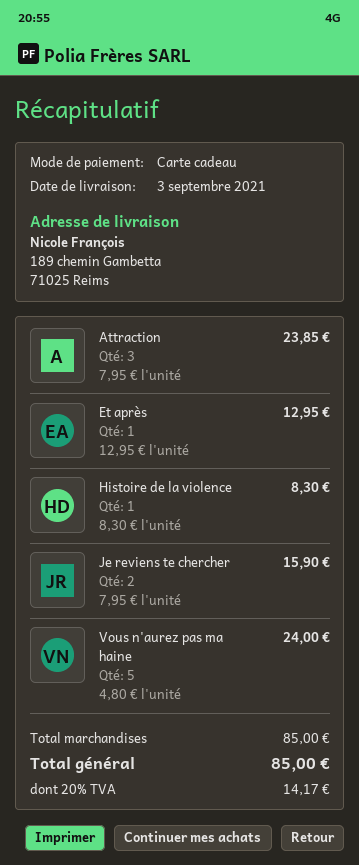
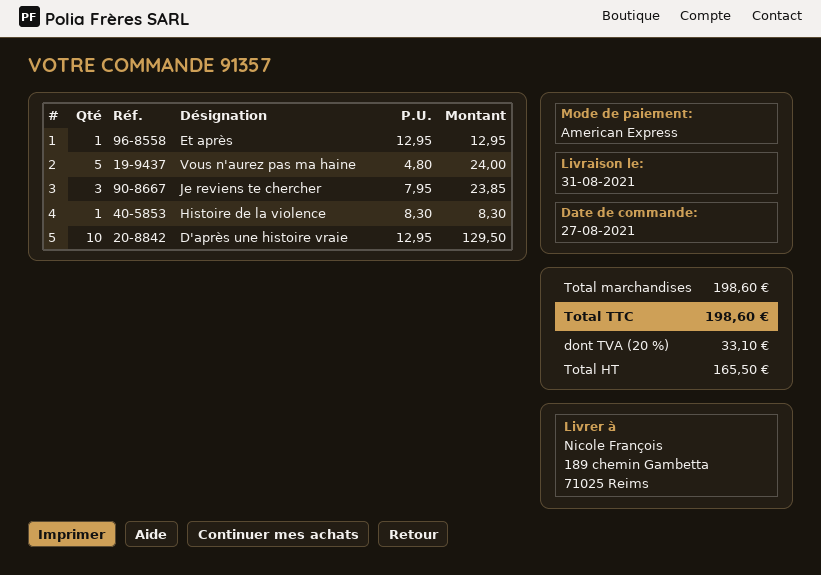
delivery date: 2021-09-03 -> 2021-08-31
payment method: gift card -> American Express
Attraction: 3 x 7.95 = 23.85 -> none
Je reviens te chercher: 2 x 7.95 = 15.90 -> 3 x 7.95 = 23.85
D'après une histoire vraie: none -> 10 x 12.95 = 129.50
subtotal: 85.00 -> 198.60
tax: 20% = 14.17 -> 20% = 33.10
total: 85.00 -> 198.60

